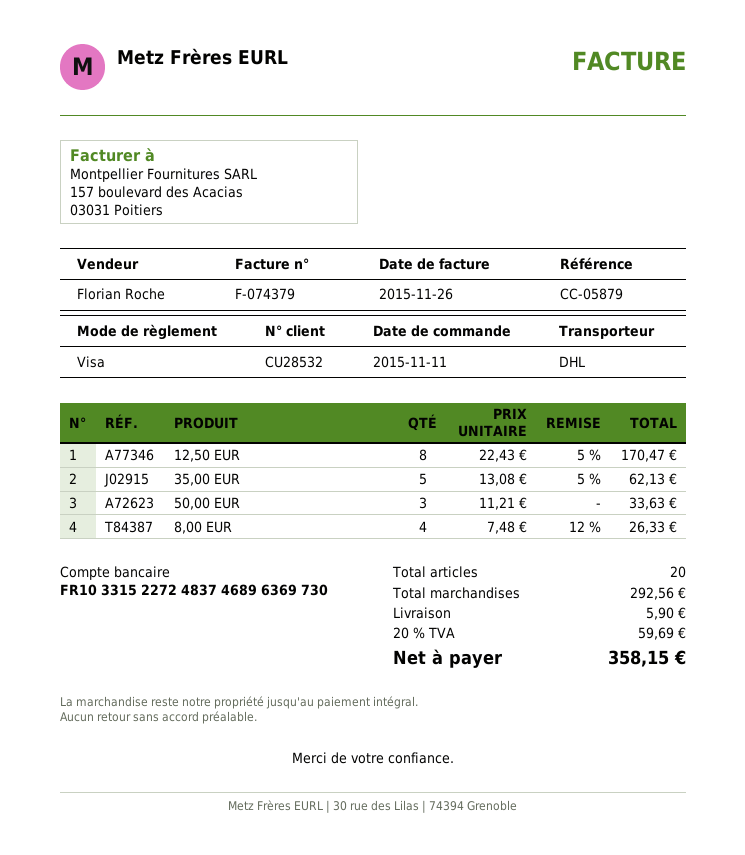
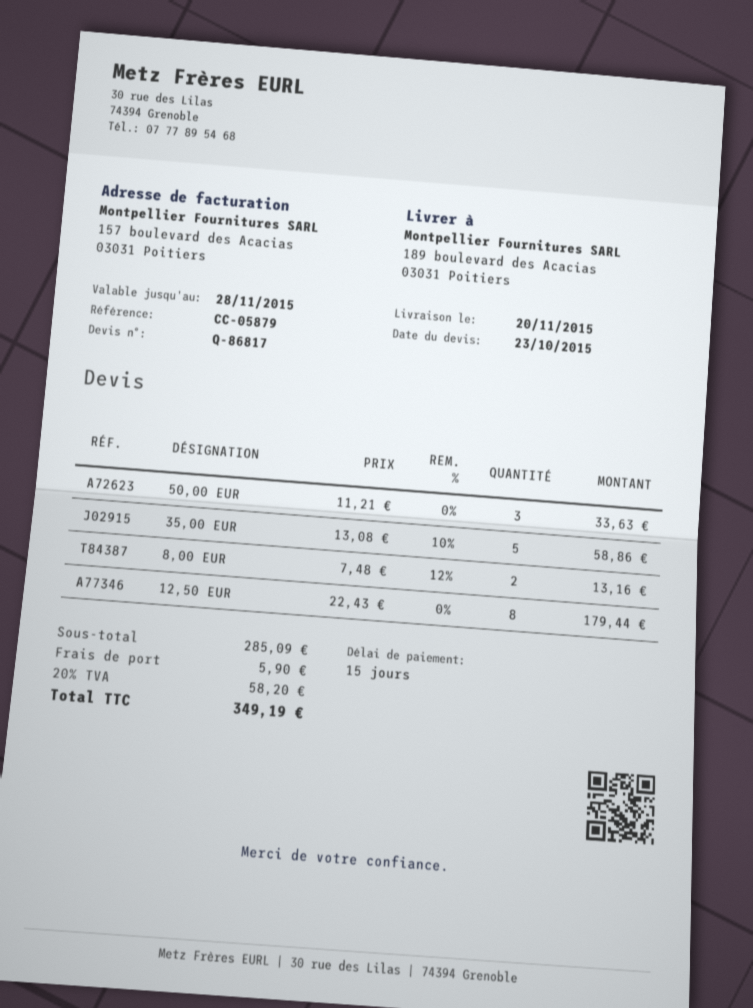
12,50 EUR: 8 x 22.43 - 5% = 170.47 -> 8 x 22.43 = 179.44
35,00 EUR: 5 x 13.08 - 5% = 62.13 -> 5 x 13.08 - 10% = 58.86
8,00 EUR: 4 x 7.48 - 12% = 26.33 -> 2 x 7.48 - 12% = 13.16
subtotal: 292.56 -> 285.09
tax: 20% = 59.69 -> 20% = 58.20
total: 358.15 -> 349.19

